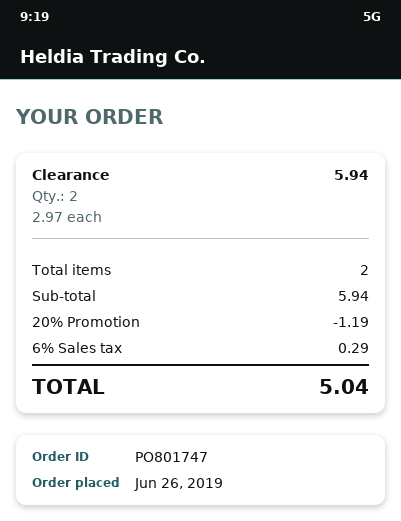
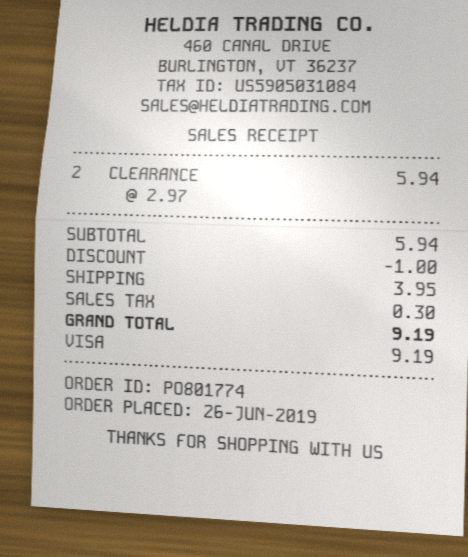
order number: PO801747 -> PO801774
discount: 1.19 -> 1.00
shipping: none -> 3.95
tax: 0.29 -> 0.30
total: 5.04 -> 9.19

